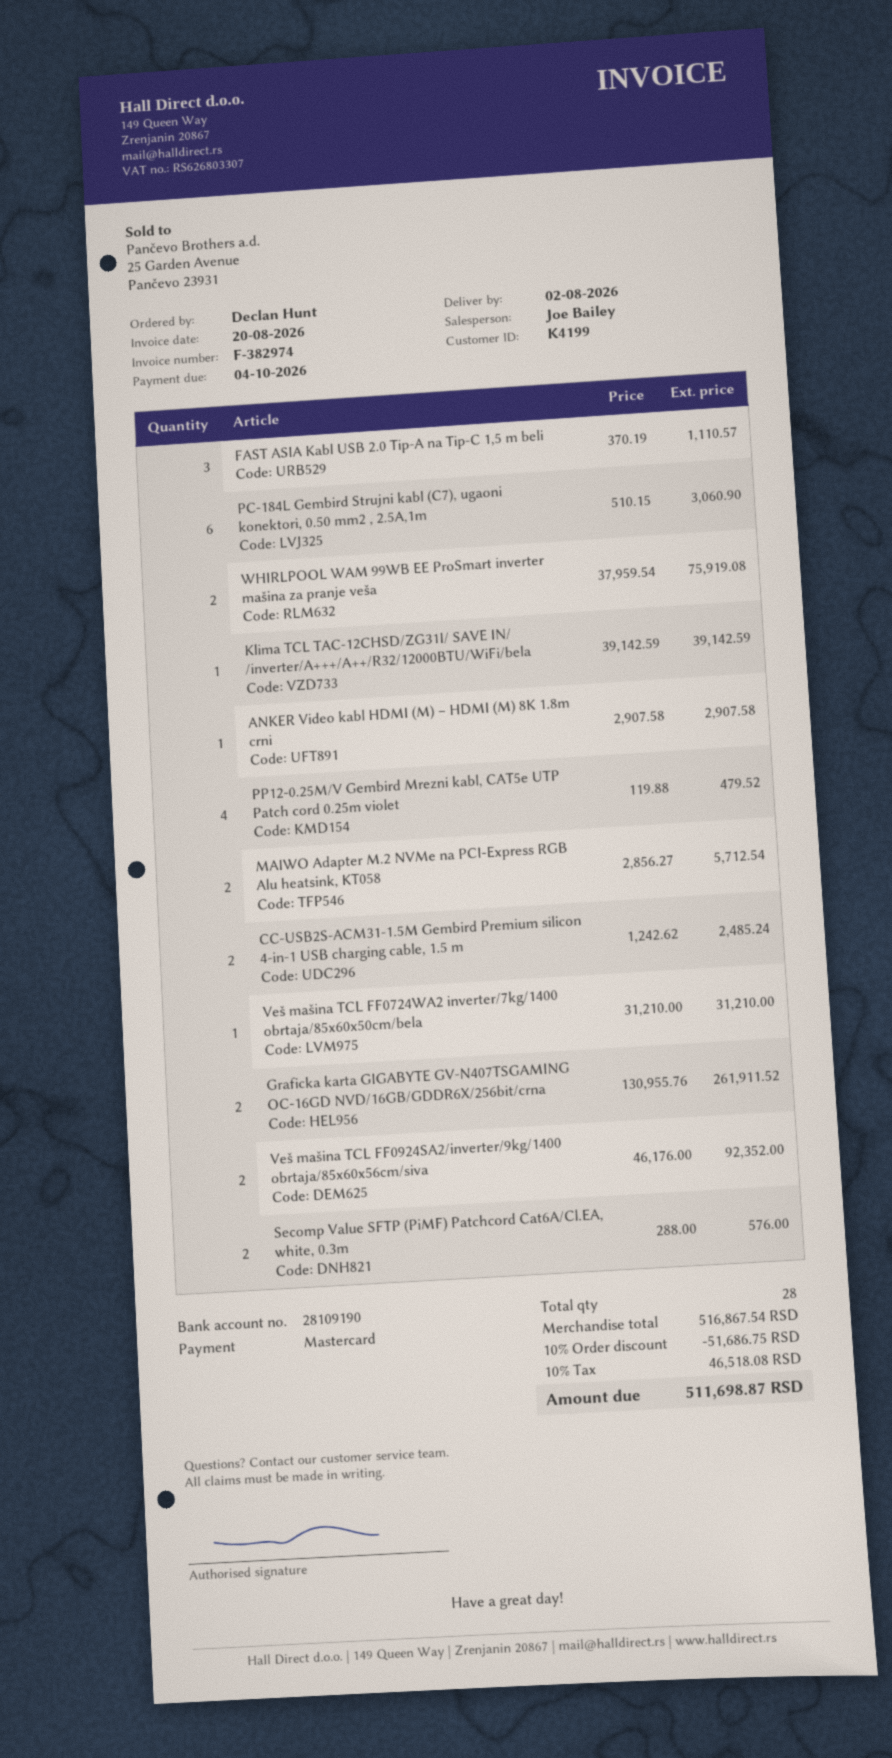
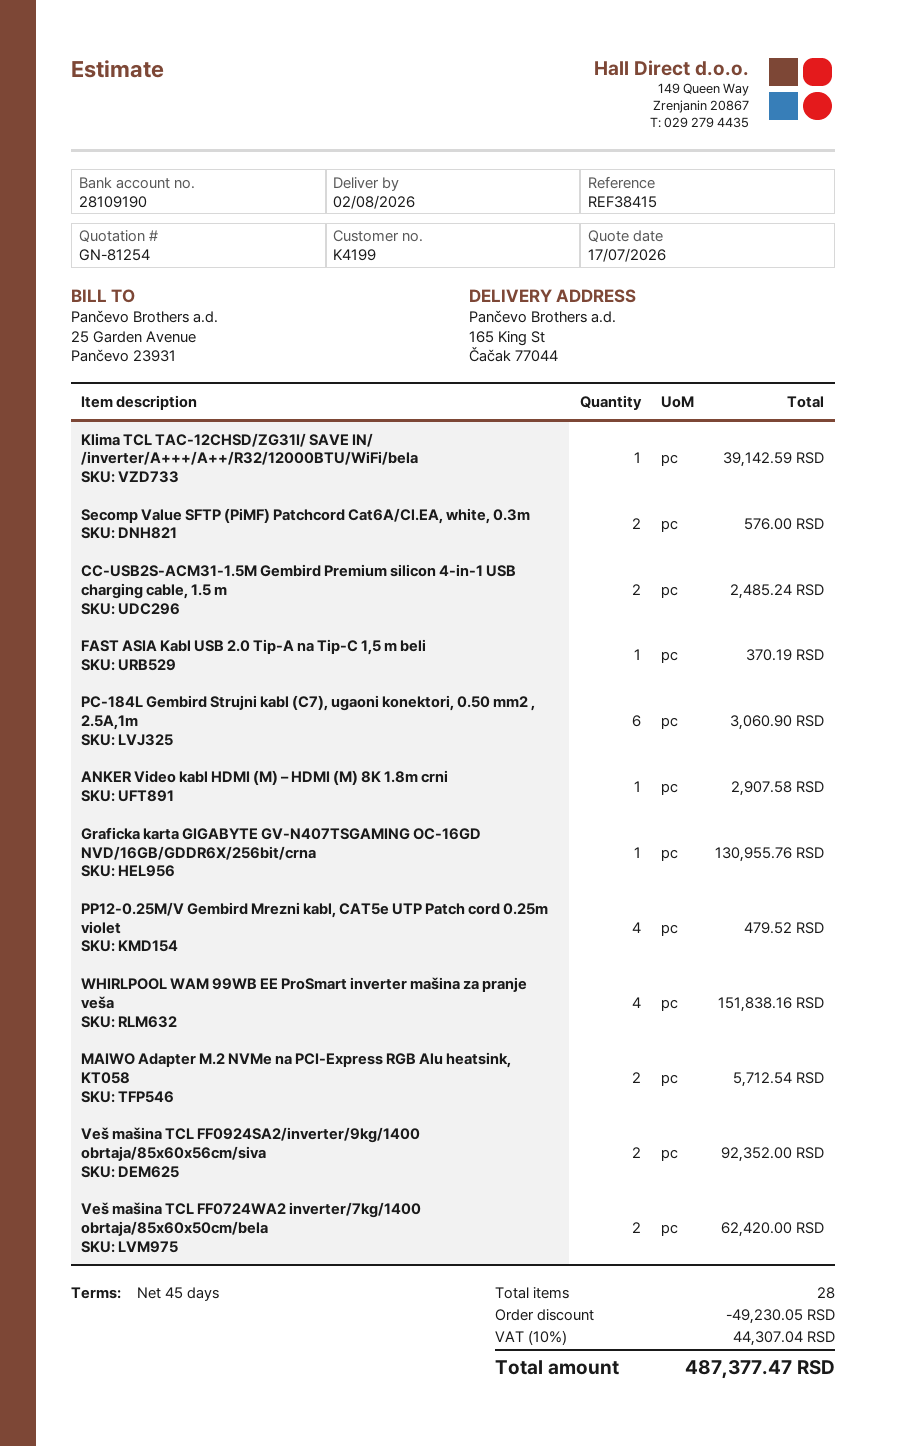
FAST ASIA Kabl USB 2.0 Tip-A na Tip-C 1,5 m beli: 3 for 1110.57 -> 1 for 370.19
WHIRLPOOL WAM 99WB EE ProSmart inverter mašina za pranje veša: 2 for 75919.08 -> 4 for 151838.16
Veš mašina TCL FF0724WA2 inverter/7kg/1400 obrtaja/85x60x50cm/bela: 1 for 31210.00 -> 2 for 62420.00
Graficka karta GIGABYTE GV-N407TSGAMING OC-16GD NVD/16GB/GDDR6X/256bit/crna: 2 for 261911.52 -> 1 for 130955.76
discount: 51686.75 -> 49230.05
tax: 10% = 46518.08 -> 10% = 44307.04
total: 511698.87 -> 487377.47

